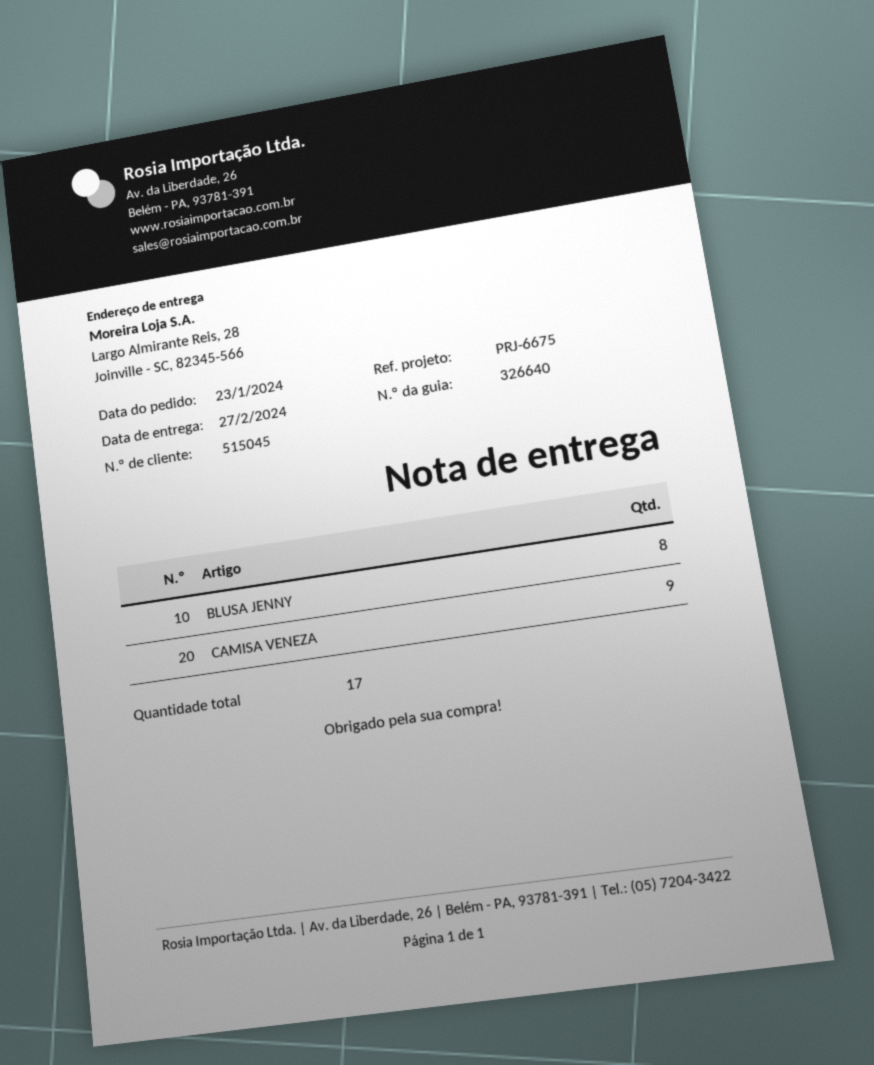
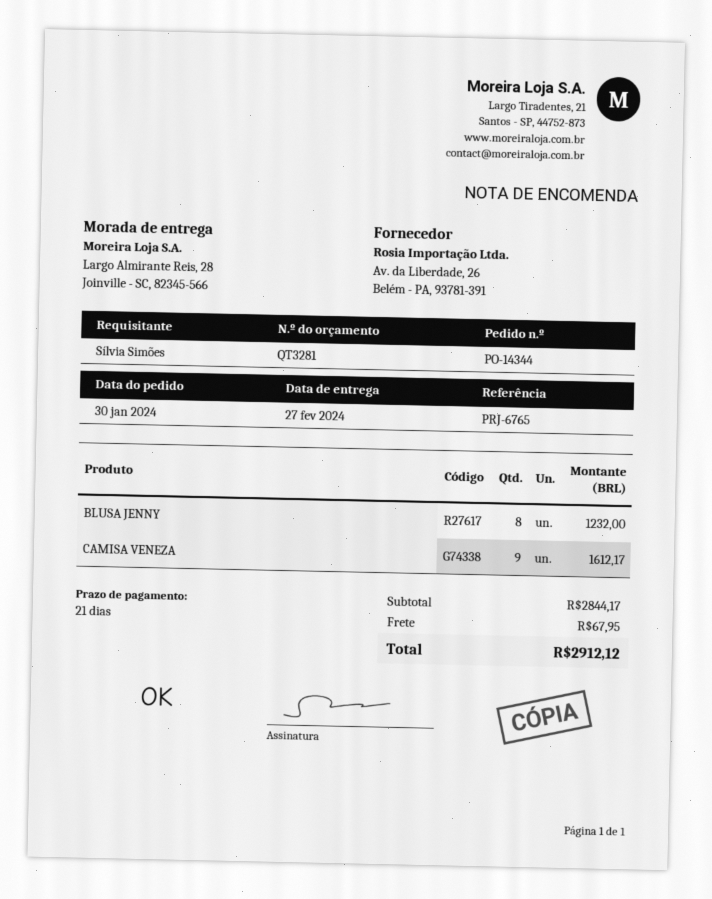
order date: 2024-01-23 -> 2024-01-30
reference: PRJ-6675 -> PRJ-6765

